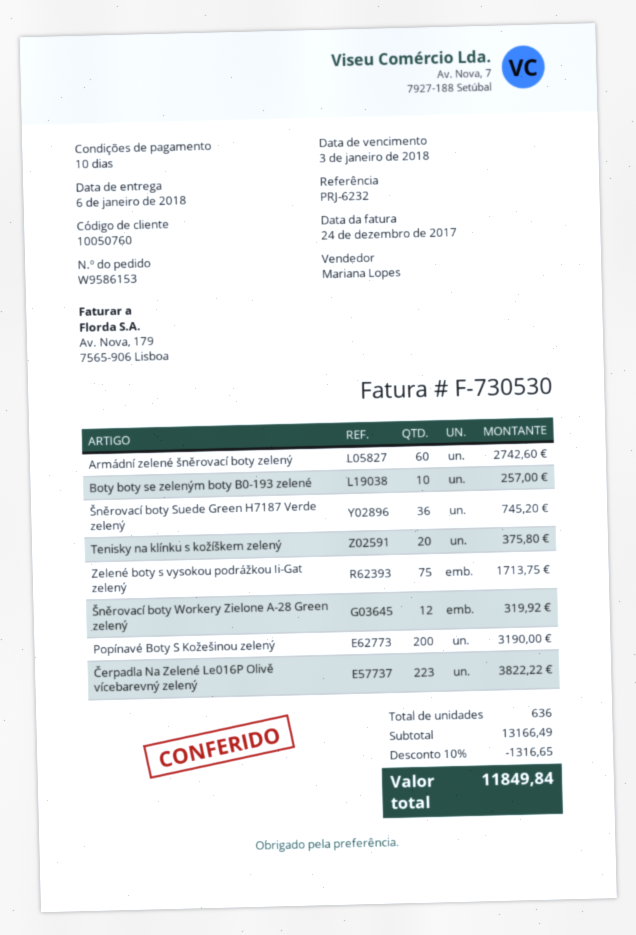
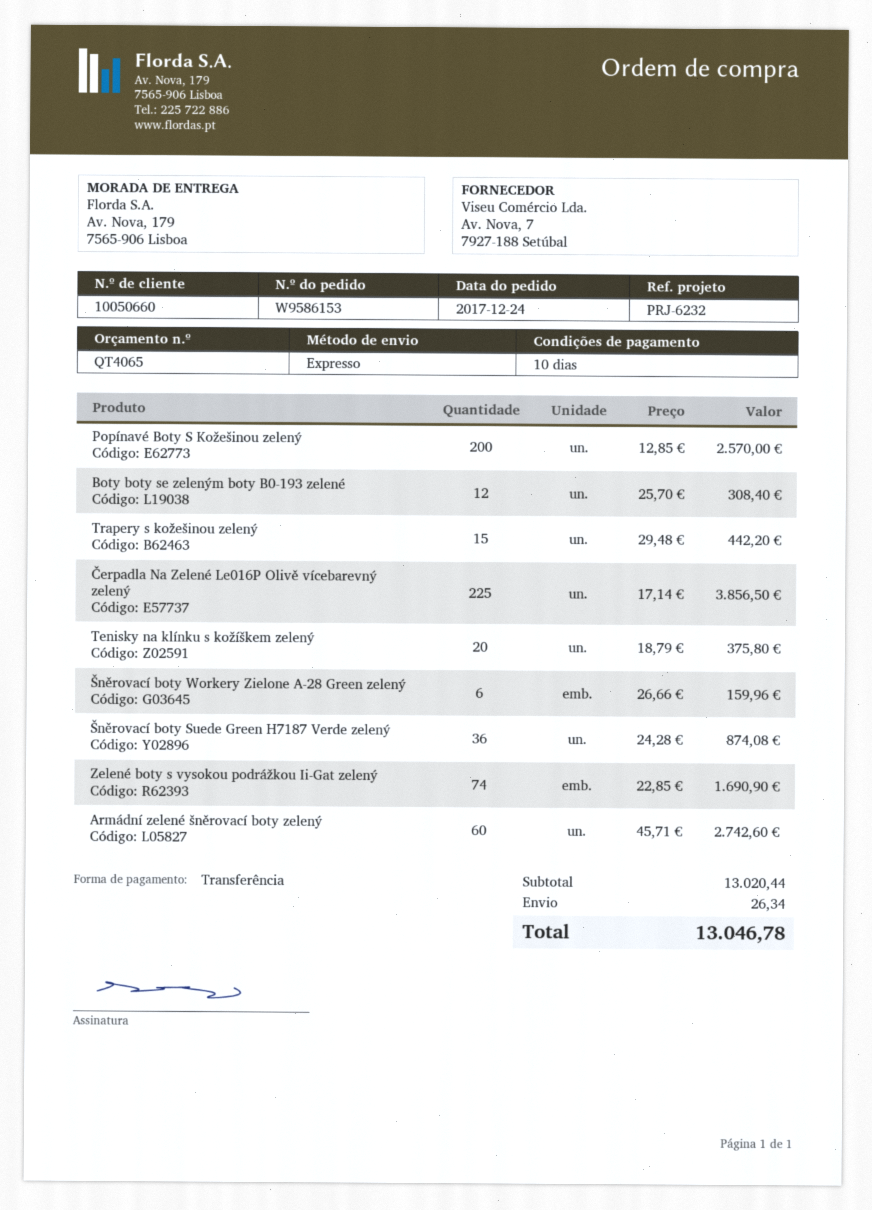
customer number: 10050760 -> 10050660
Boty boty se zeleným boty B0-193 zelené: 10 for 257.00 -> 12 for 308.40
Šněrovací boty Suede Green H7187 Verde zelený: 36 for 745.20 -> 36 for 874.08
Zelené boty s vysokou podrážkou Ii-Gat zelený: 75 for 1713.75 -> 74 for 1690.90
Šněrovací boty Workery Zielone A-28 Green zelený: 12 for 319.92 -> 6 for 159.96
Popínavé Boty S Kožešinou zelený: 200 for 3190.00 -> 200 for 2570.00
Čerpadla Na Zelené Le016P Olivě vícebarevný zelený: 223 for 3822.22 -> 225 for 3856.50
Trapery s kožešinou zelený: none -> 15 for 442.20
subtotal: 13166.49 -> 13020.44
discount: 10% = 1316.65 -> none
shipping: none -> 26.34
total: 11849.84 -> 13046.78

